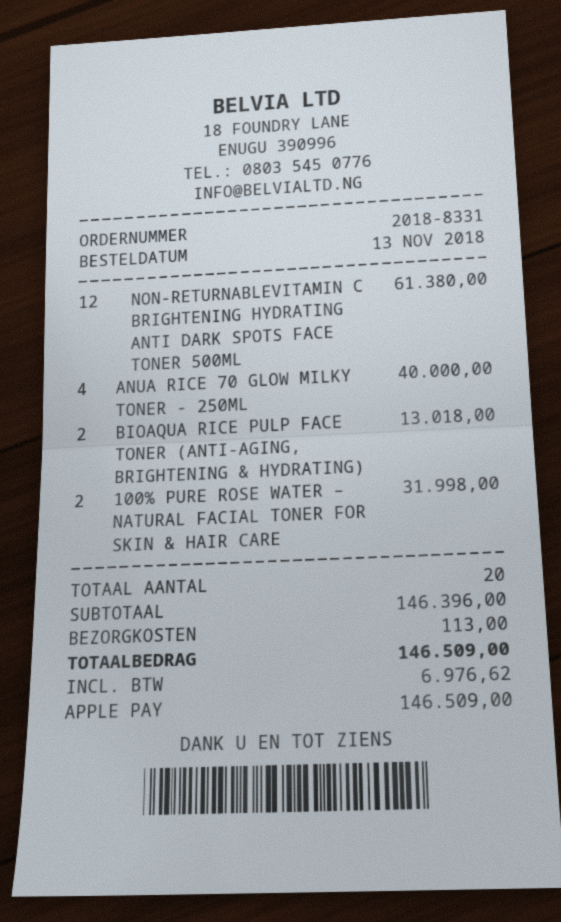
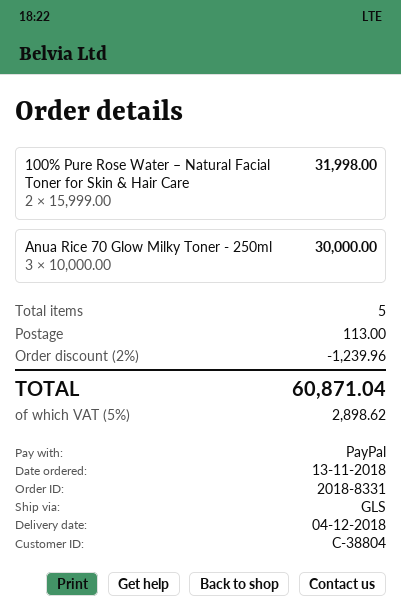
payment method: Apple Pay -> PayPal
NON-RETURNABLEVITAMIN C BRIGHTENING HYDRATING ANTI DARK SPOTS FACE TONER 500ML: 12 for 61380.00 -> none
ANUA RICE 70 GLOW MILKY TONER - 250ML: 4 for 40000.00 -> 3 for 30000.00
BIOAQUA RICE PULP FACE TONER (ANTI-AGING, BRIGHTENING & HYDRATING): 2 for 13018.00 -> none
total quantity: 20 -> 5
discount: none -> 2% = 1239.96
tax: 6976.62 -> 2898.62
total: 146509.00 -> 60871.04

